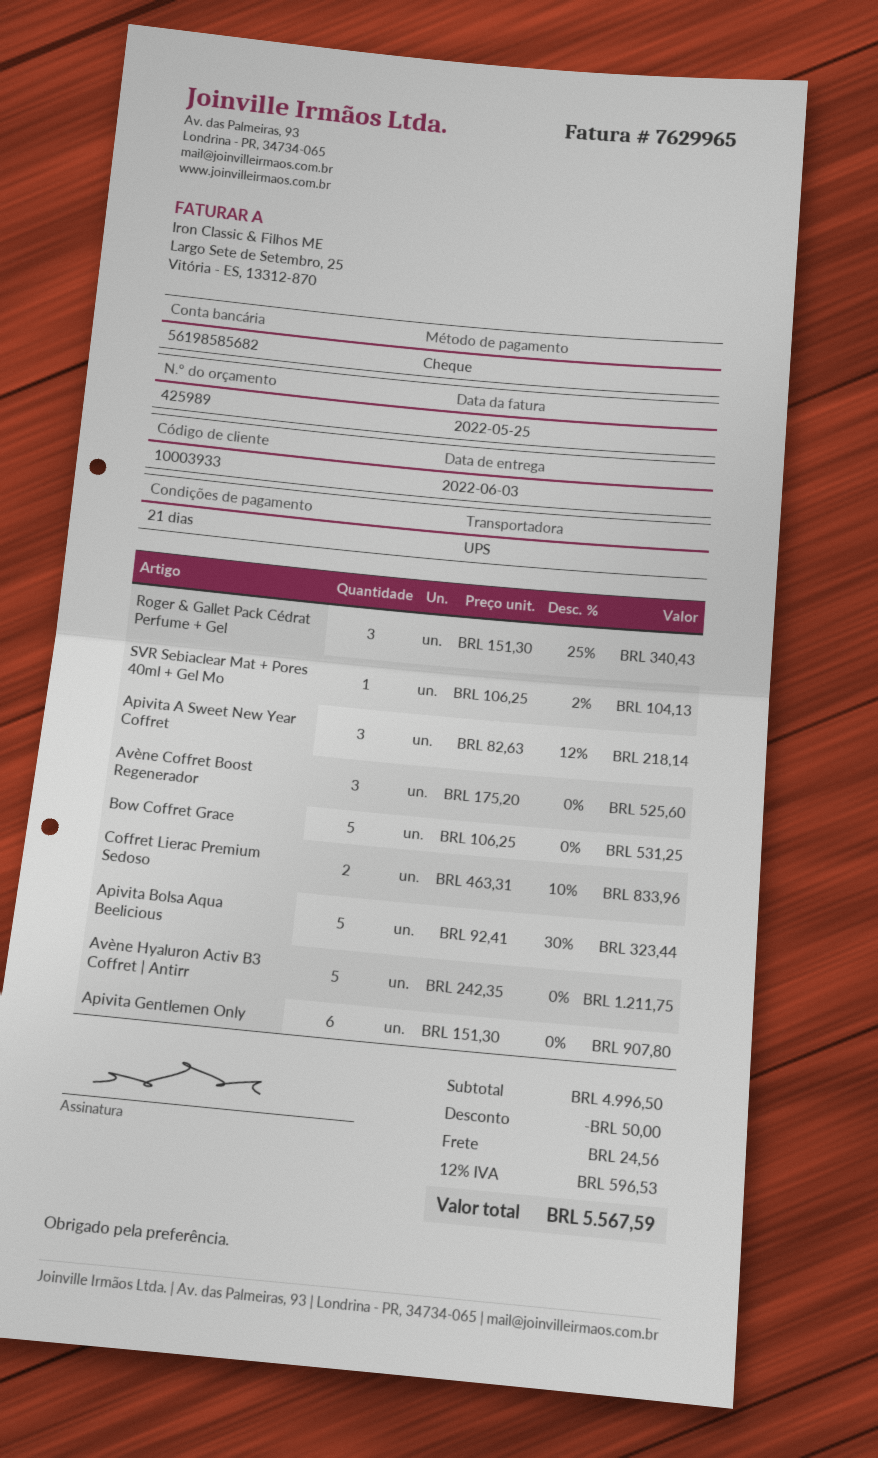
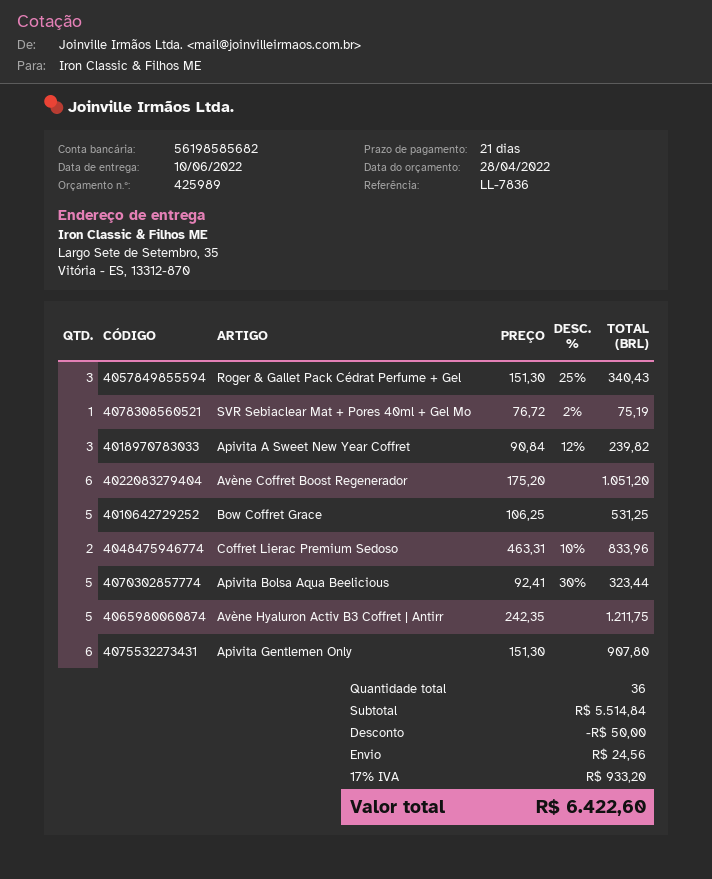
delivery date: 2022-06-03 -> 2022-06-10
SVR Sebiaclear Mat + Pores 40ml + Gel Mo: 1 x 106.25 - 2% = 104.13 -> 1 x 76.72 - 2% = 75.19
Apivita A Sweet New Year Coffret: 3 x 82.63 - 12% = 218.14 -> 3 x 90.84 - 12% = 239.82
Avène Coffret Boost Regenerador: 3 x 175.20 = 525.60 -> 6 x 175.20 = 1051.20
subtotal: 4996.50 -> 5514.84
tax: 12% = 596.53 -> 17% = 933.20
total: 5567.59 -> 6422.60

